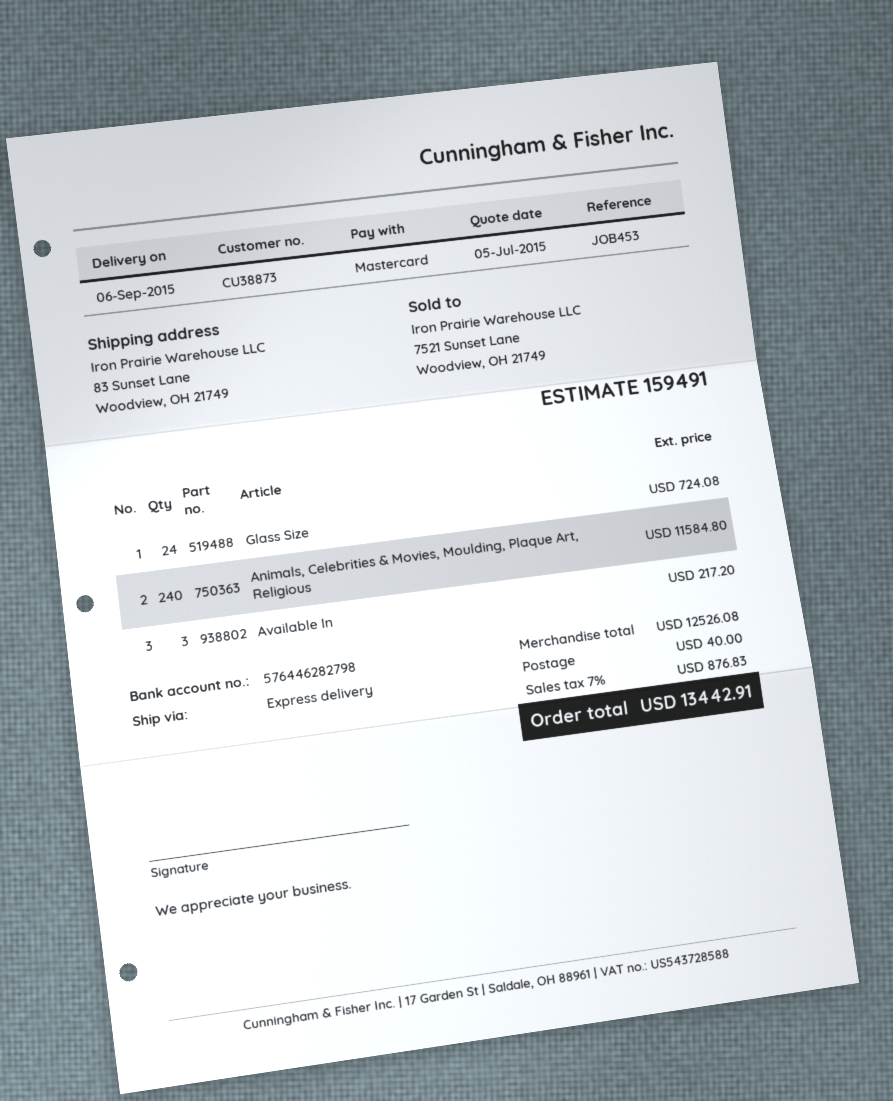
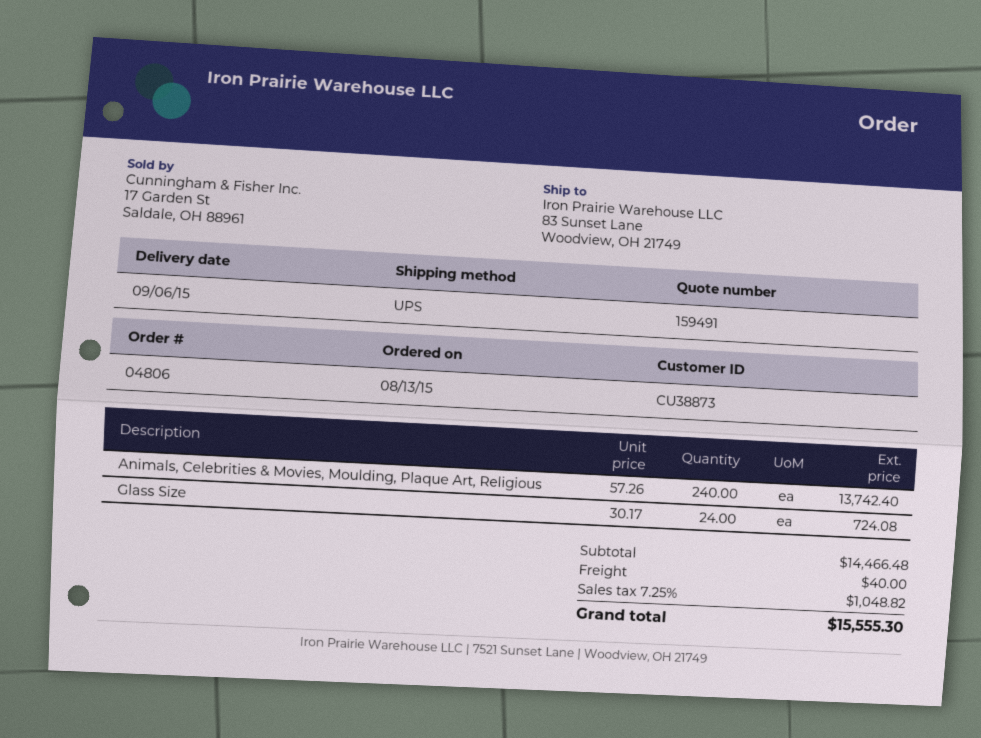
shipping method: express -> UPS
Animals, Celebrities & Movies, Moulding, Plaque Art, Religious: 240 for 11584.80 -> 240 for 13742.40
Available In: 3 for 217.20 -> none
subtotal: 12526.08 -> 14466.48
tax: 7% = 876.83 -> 7.25% = 1048.82
total: 13442.91 -> 15555.30

